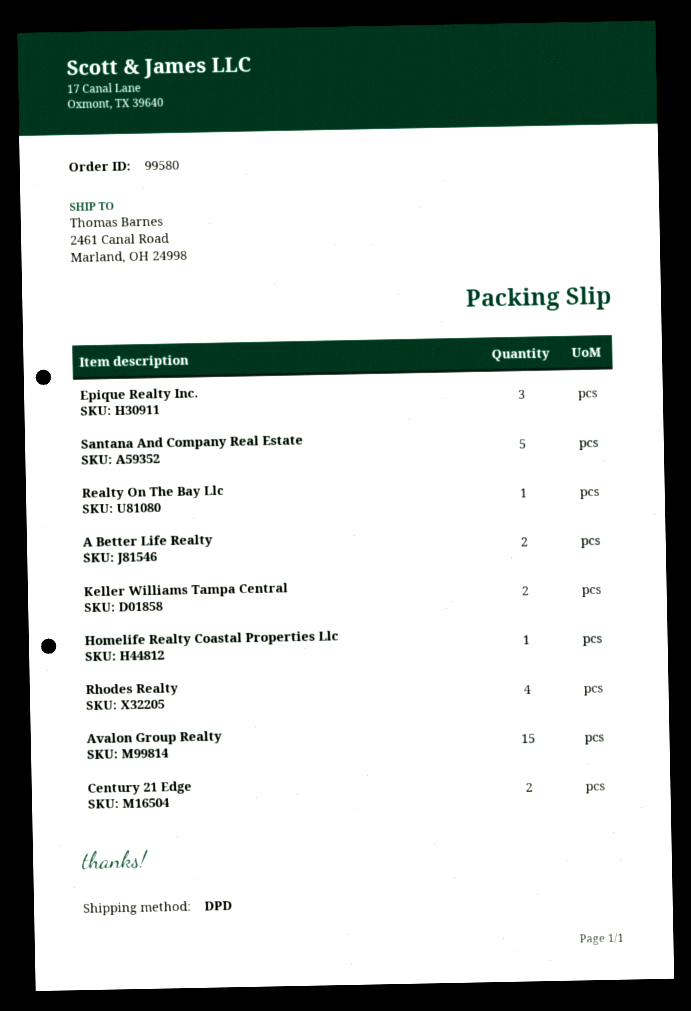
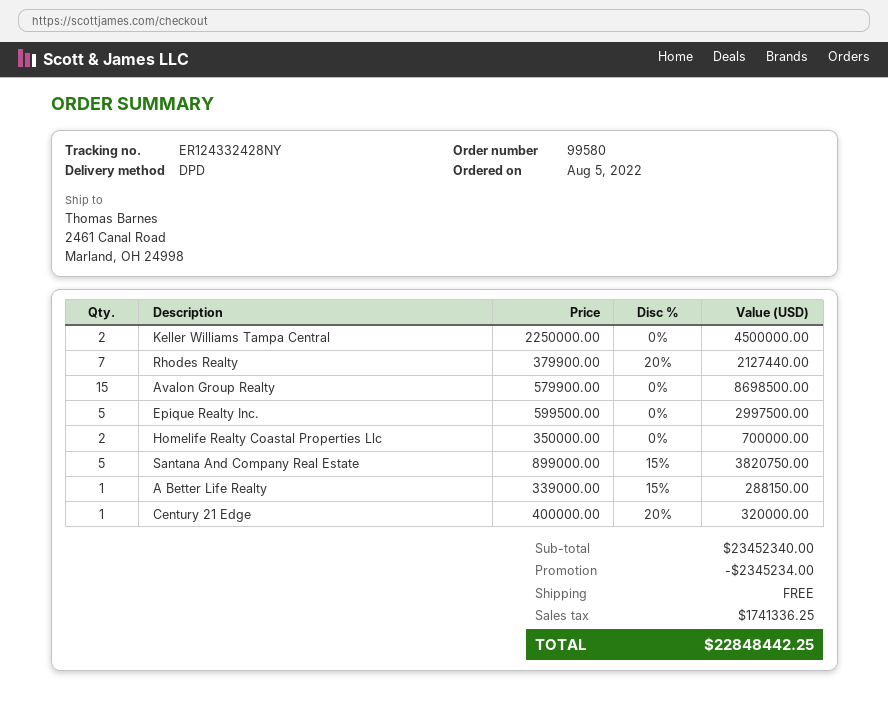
Epique Realty Inc.: 3 -> 5
Realty On The Bay Llc: 1 -> none
A Better Life Realty: 2 -> 1
Homelife Realty Coastal Properties Llc: 1 -> 2
Rhodes Realty: 4 -> 7
Century 21 Edge: 2 -> 1

